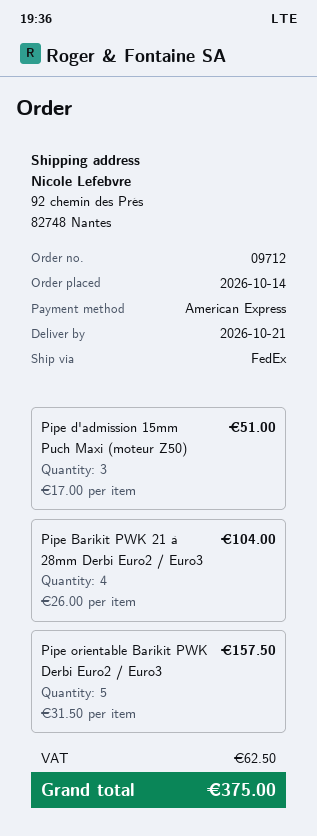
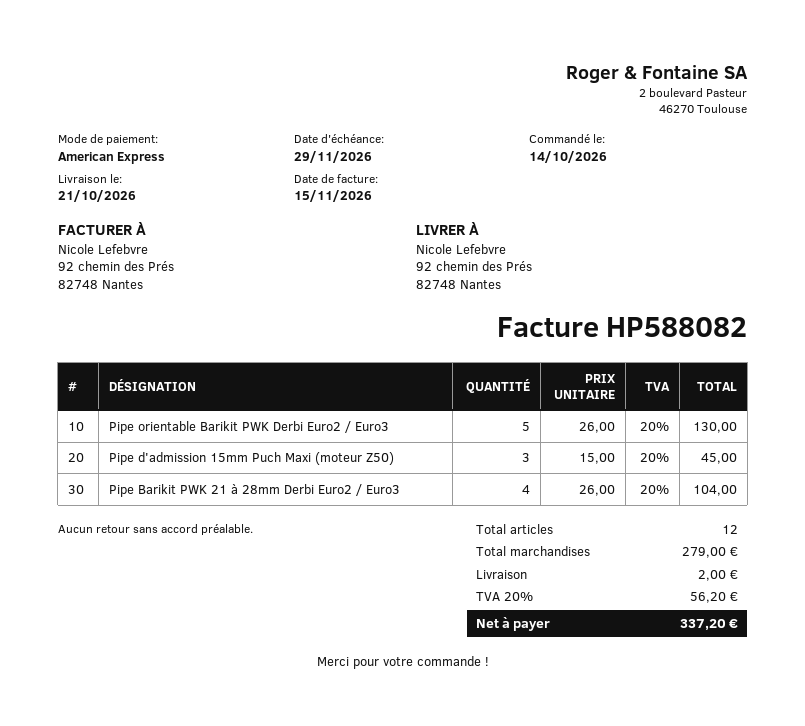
Pipe d'admission 15mm Puch Maxi (moteur Z50): 3 x 17.00 = 51.00 -> 3 x 15.00 = 45.00
Pipe orientable Barikit PWK Derbi Euro2 / Euro3: 5 x 31.50 = 157.50 -> 5 x 26.00 = 130.00
shipping: none -> 2.00
tax: 62.50 -> 56.20
total: 375.00 -> 337.20

